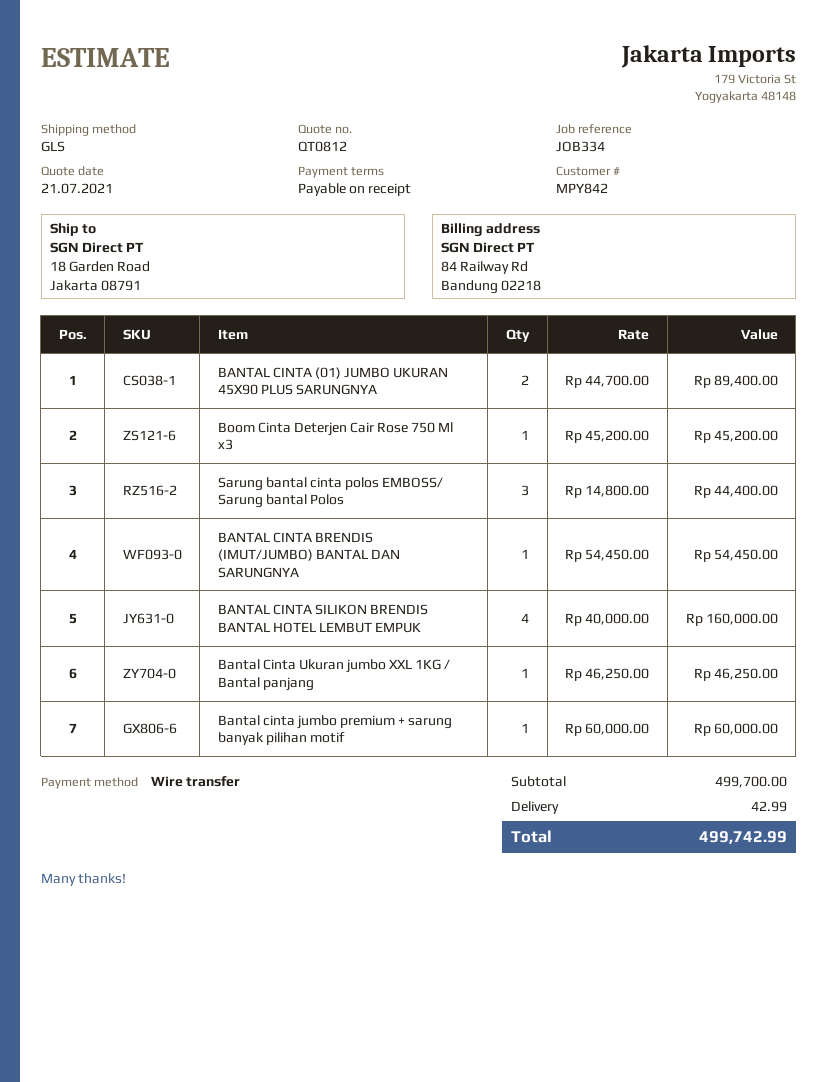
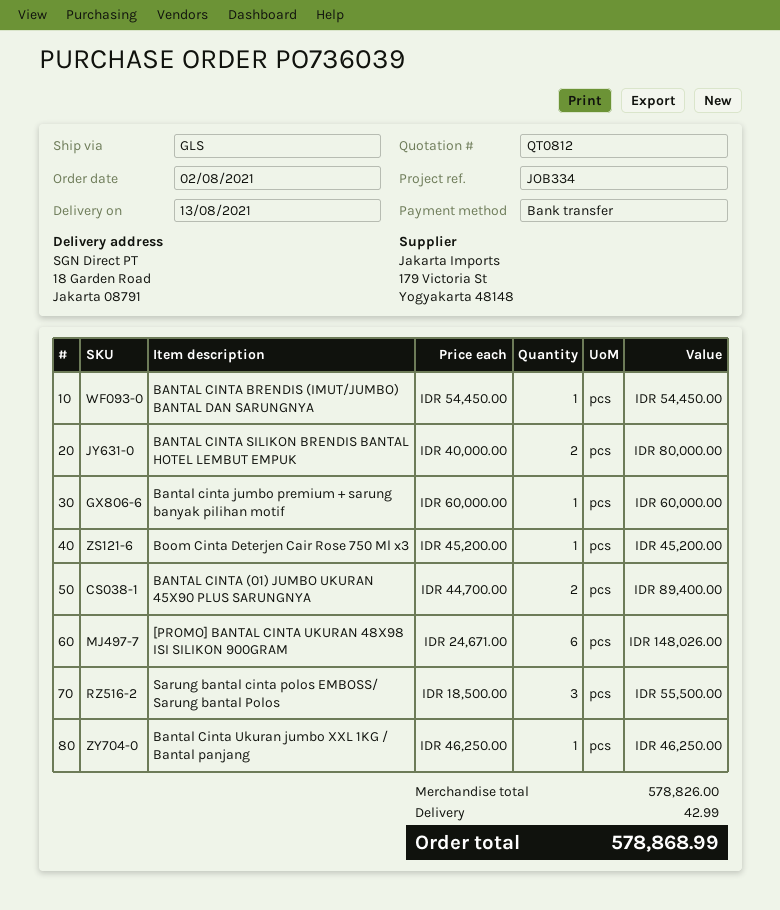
Sarung bantal cinta polos EMBOSS/ Sarung bantal Polos: 3 x 14800.00 = 44400.00 -> 3 x 18500.00 = 55500.00
BANTAL CINTA SILIKON BRENDIS BANTAL HOTEL LEMBUT EMPUK: 4 x 40000.00 = 160000.00 -> 2 x 40000.00 = 80000.00
[PROMO] BANTAL CINTA UKURAN 48X98 ISI SILIKON 900GRAM: none -> 6 x 24671.00 = 148026.00
subtotal: 499700.00 -> 578826.00
total: 499742.99 -> 578868.99

